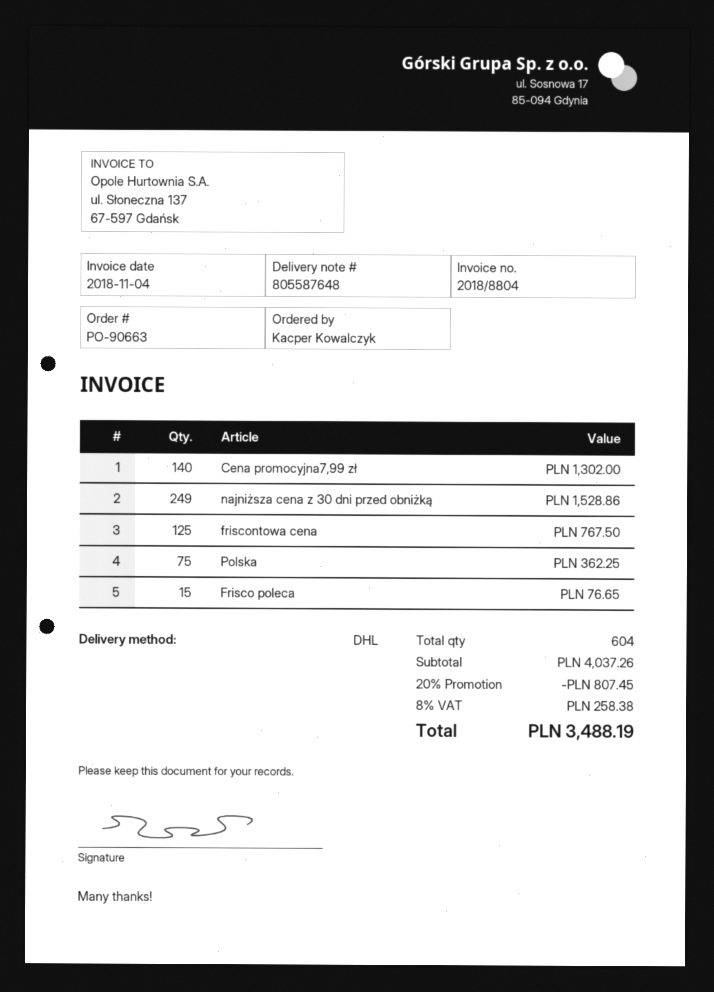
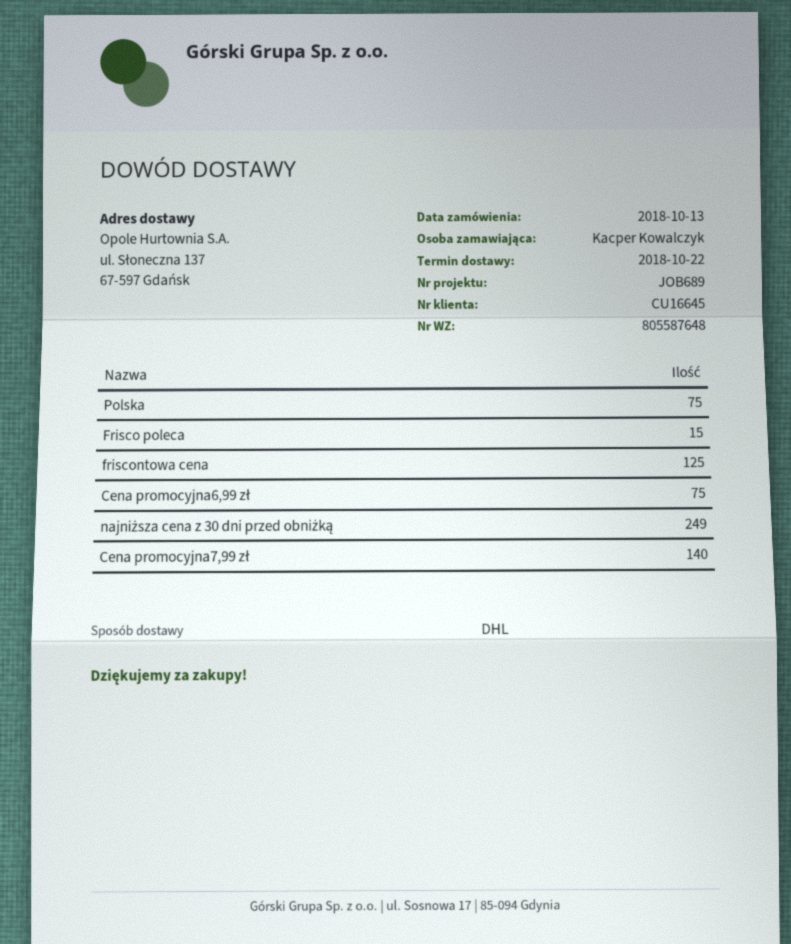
Cena promocyjna6,99 zł: none -> 75

